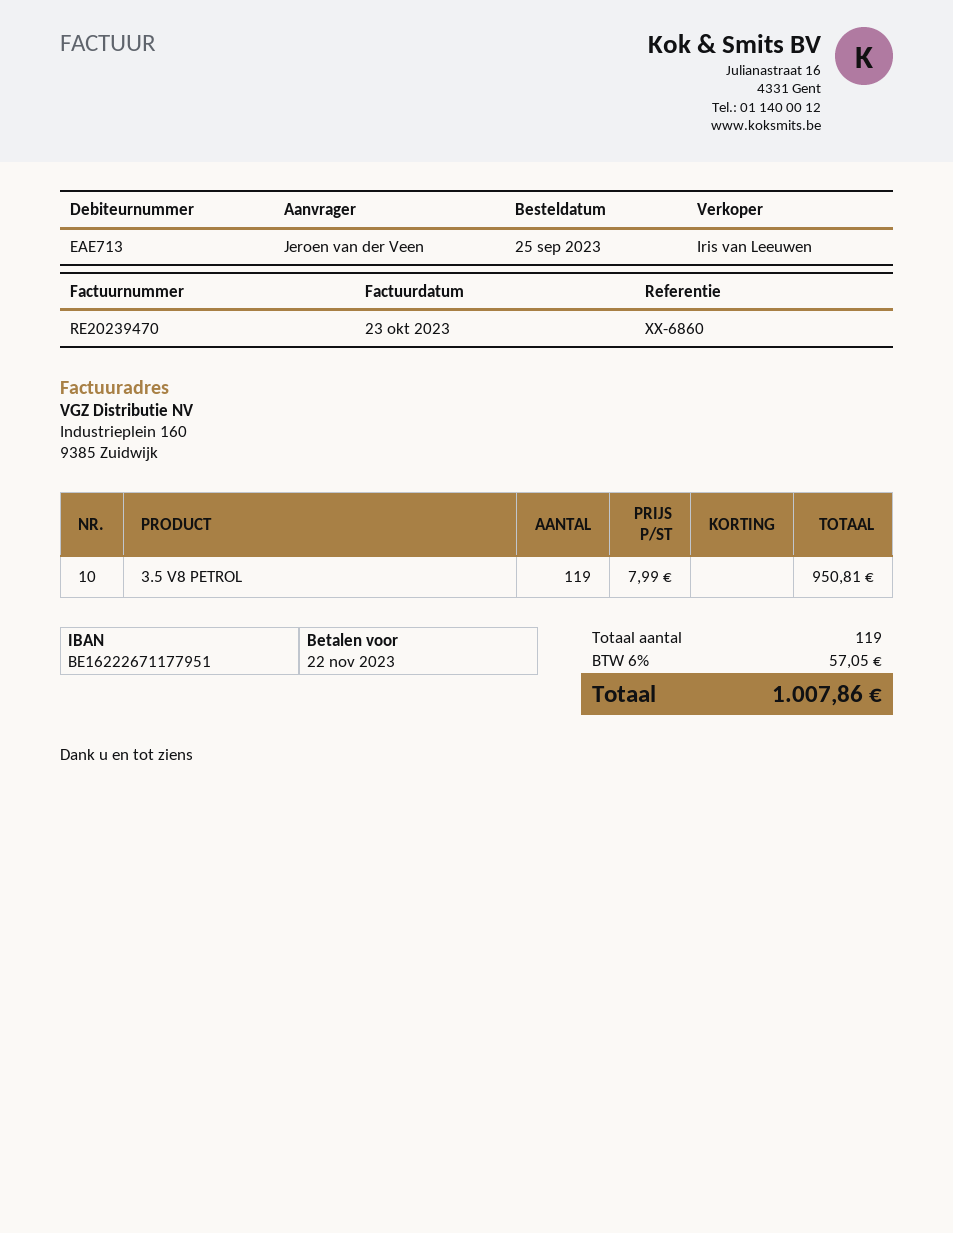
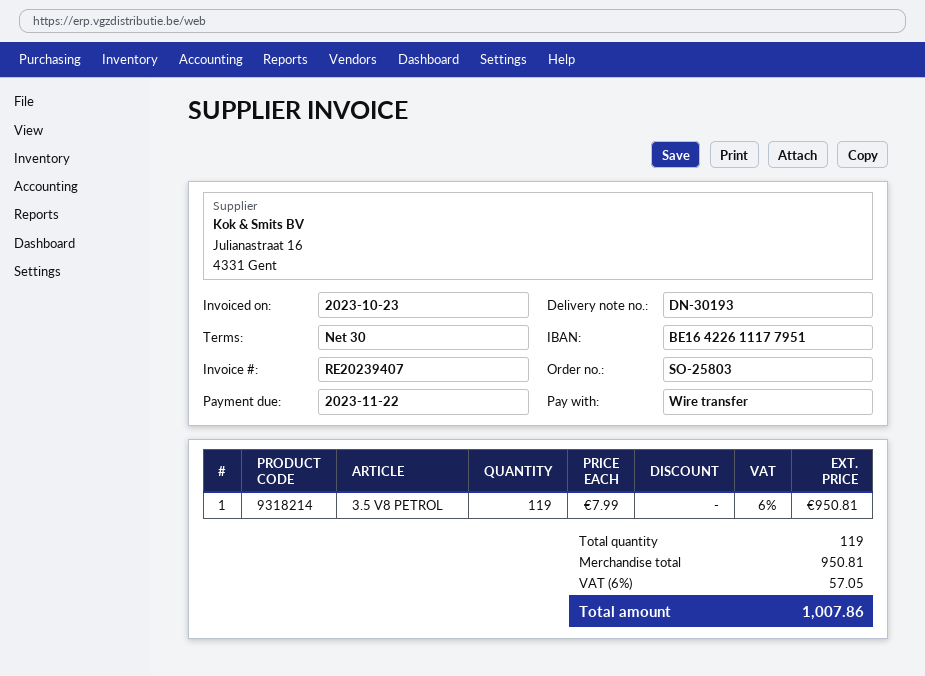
invoice number: RE20239470 -> RE20239407
bank account: BE16222671177951 -> BE16422611177951

